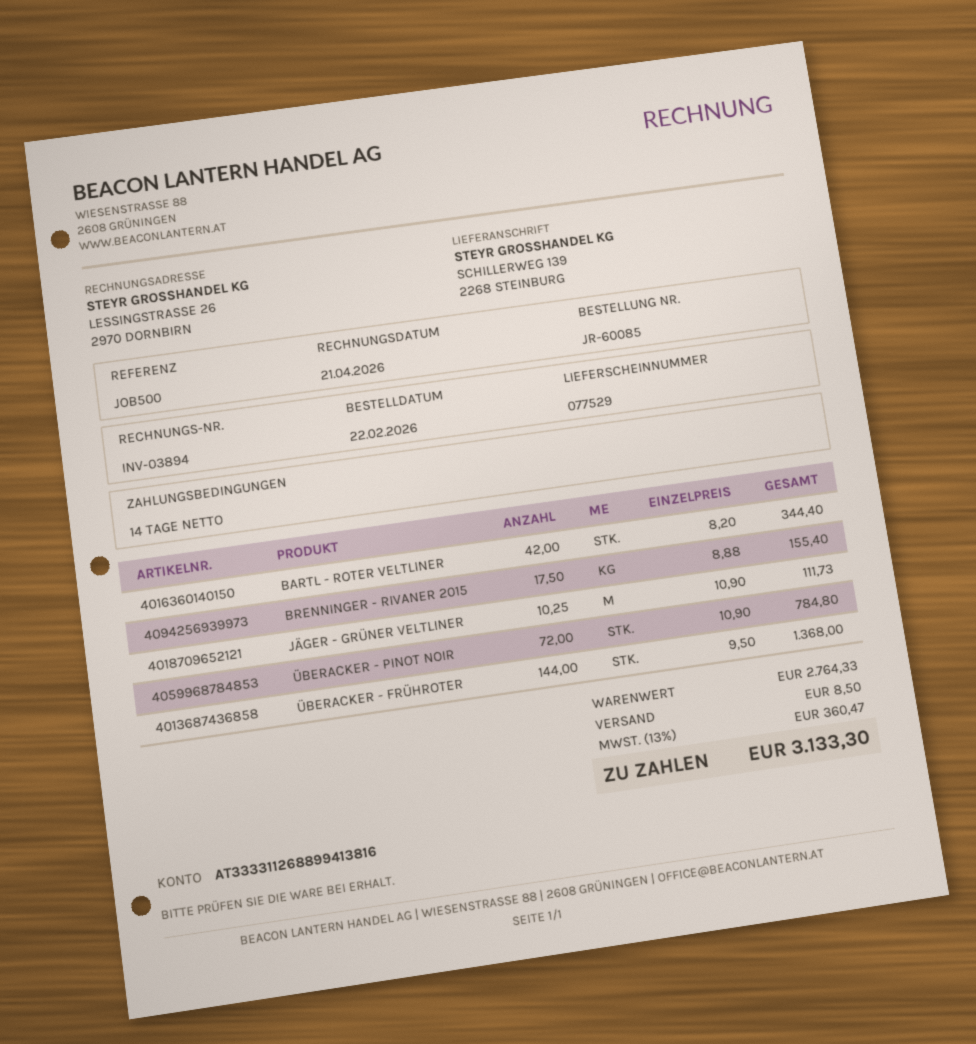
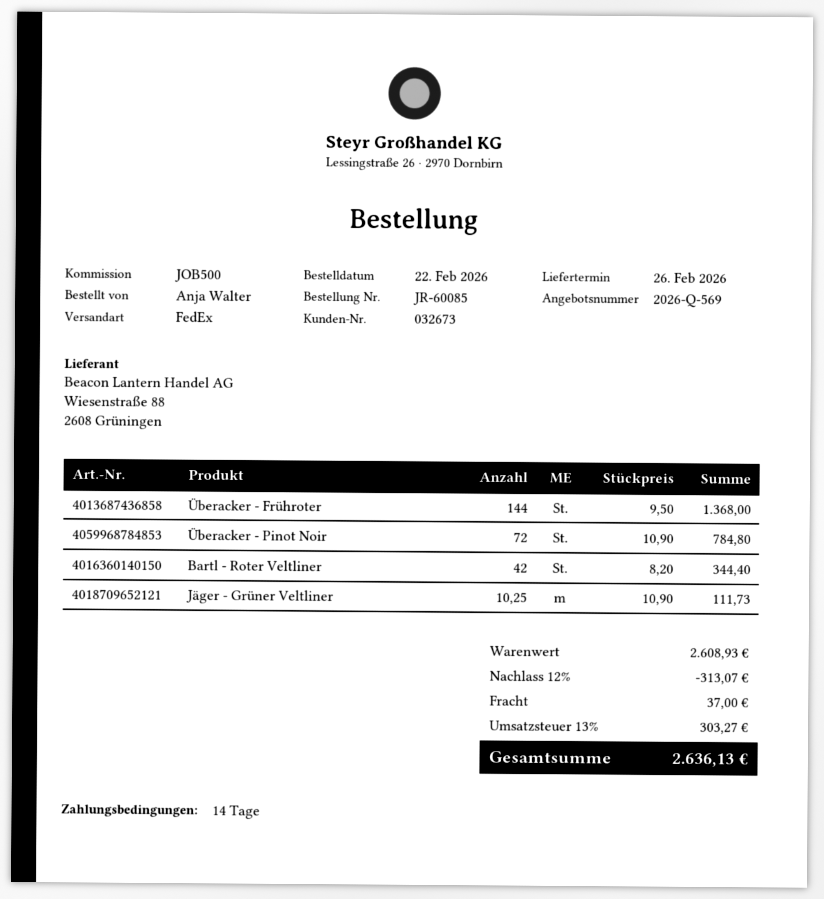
BRENNINGER - RIVANER 2015: 17.5 x 8.88 = 155.40 -> none
subtotal: 2764.33 -> 2608.93
discount: none -> 12% = 313.07
shipping: 8.50 -> 37.00
tax: 13% = 360.47 -> 13% = 303.27
total: 3133.30 -> 2636.13

